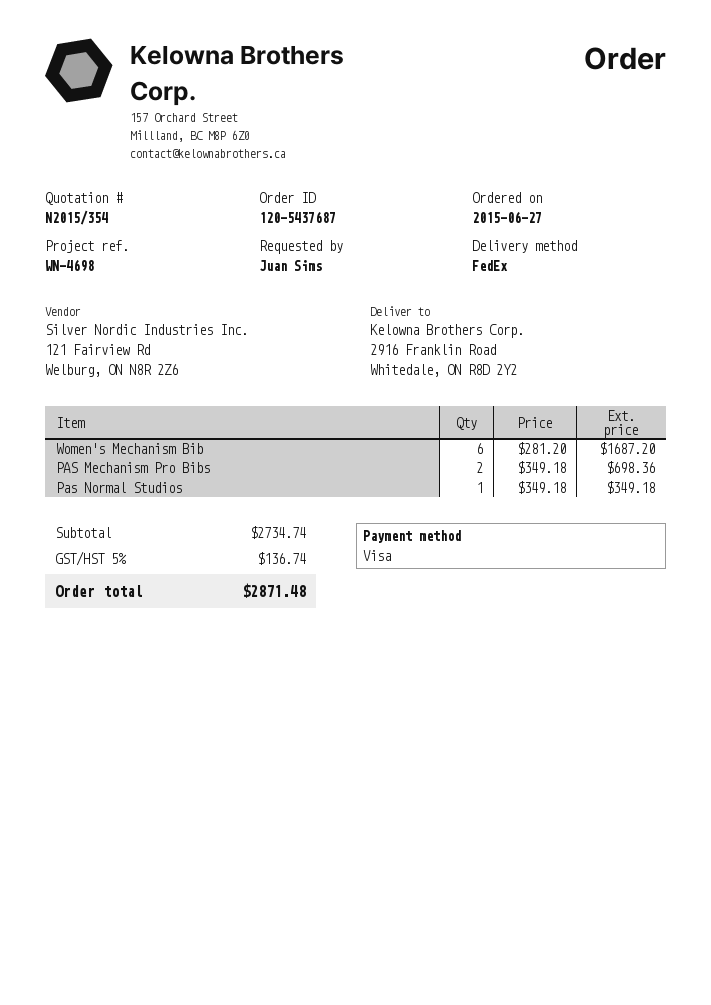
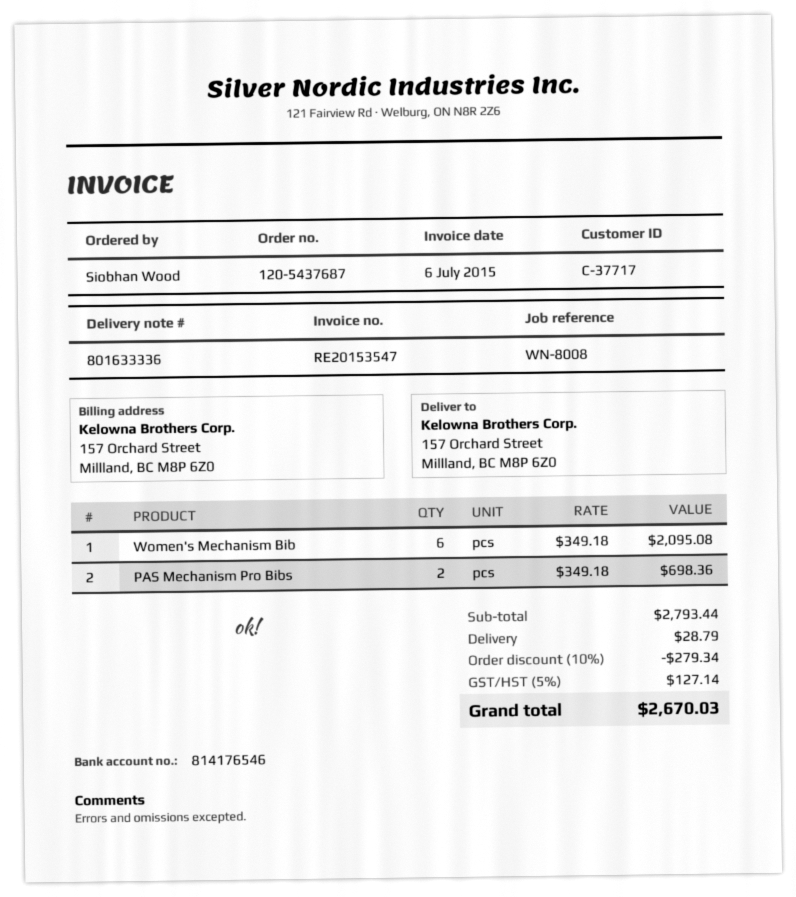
reference: WN-4698 -> WN-8008
ordered by: Juan Sims -> Siobhan Wood
ship to: 2916 Franklin Road, Whitedale, ON R8D 2Y2 -> 157 Orchard Street, Millland, BC M8P 6Z0
Women's Mechanism Bib: 6 x 281.20 = 1687.20 -> 6 x 349.18 = 2095.08
Pas Normal Studios: 1 x 349.18 = 349.18 -> none
subtotal: 2734.74 -> 2793.44
discount: none -> 10% = 279.34
shipping: none -> 28.79
tax: 5% = 136.74 -> 5% = 127.14
total: 2871.48 -> 2670.03

